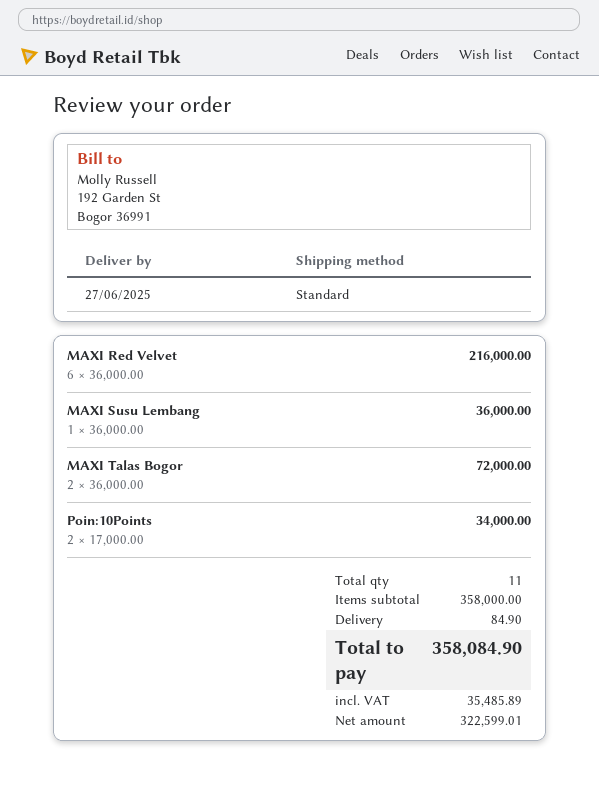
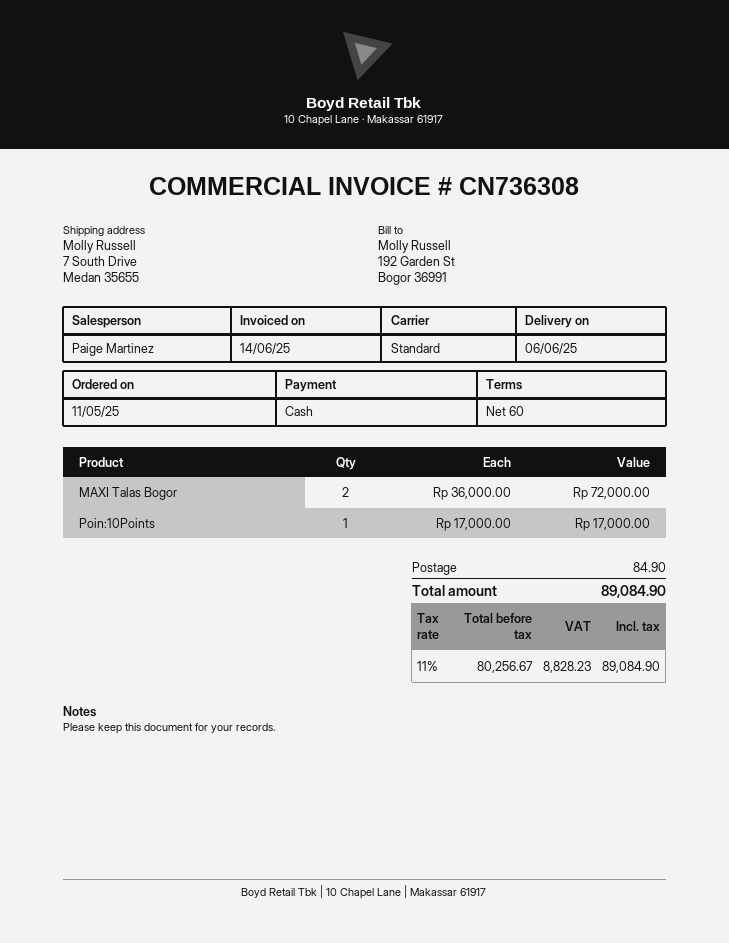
delivery date: 2025-06-27 -> 2025-06-06
MAXI Red Velvet: 6 x 36000.00 = 216000.00 -> none
MAXI Susu Lembang: 1 x 36000.00 = 36000.00 -> none
Poin:10Points: 2 x 17000.00 = 34000.00 -> 1 x 17000.00 = 17000.00
net: 322599.01 -> 80256.67
tax: 35485.89 -> 8828.23
total: 358084.90 -> 89084.90

